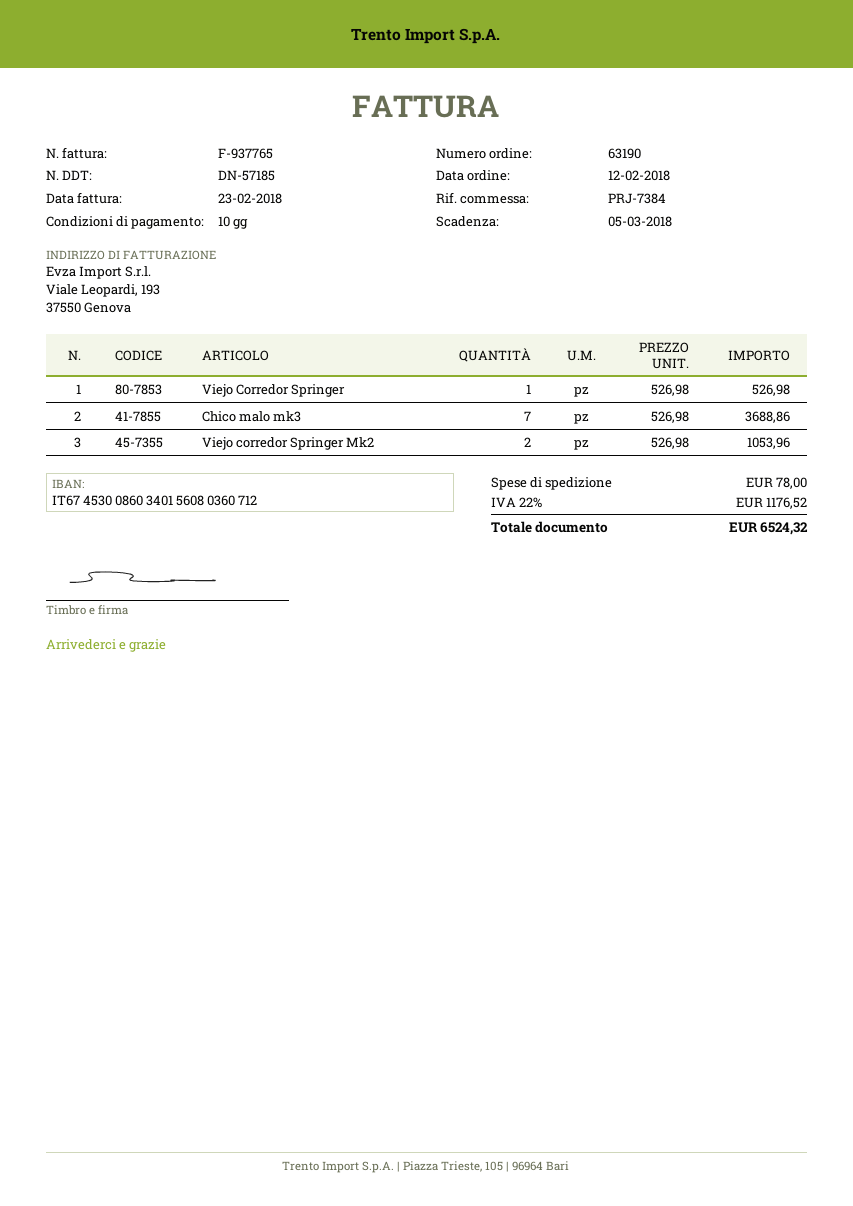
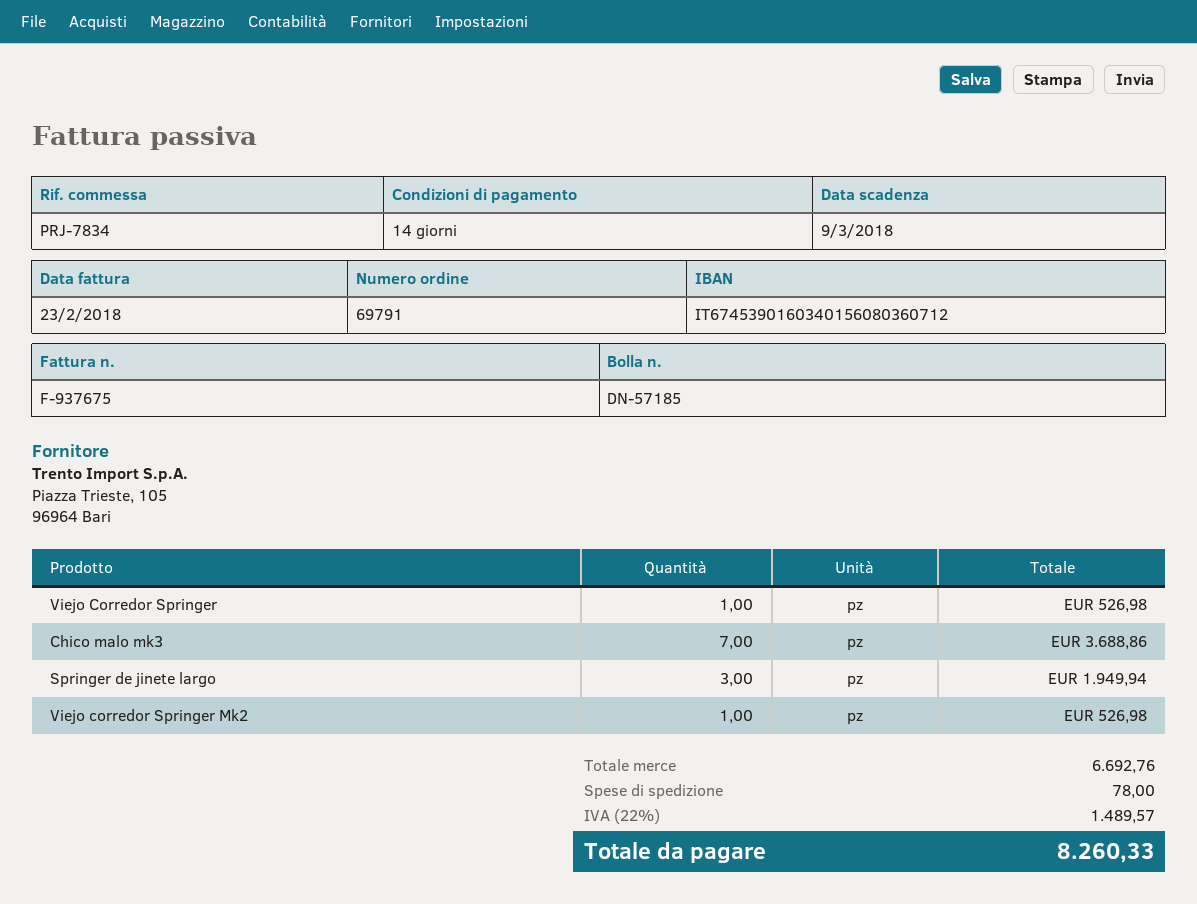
order number: 63190 -> 69791
invoice number: F-937765 -> F-937675
payment terms: 10 days -> 14 days
due date: 2018-03-05 -> 2018-03-09
reference: PRJ-7384 -> PRJ-7834
bank account: IT6745300860340156080360712 -> IT6745390160340156080360712
Viejo corredor Springer Mk2: 2 for 1053.96 -> 1 for 526.98
Springer de jinete largo: none -> 3 for 1949.94
tax: 22% = 1176.52 -> 22% = 1489.57
total: 6524.32 -> 8260.33

